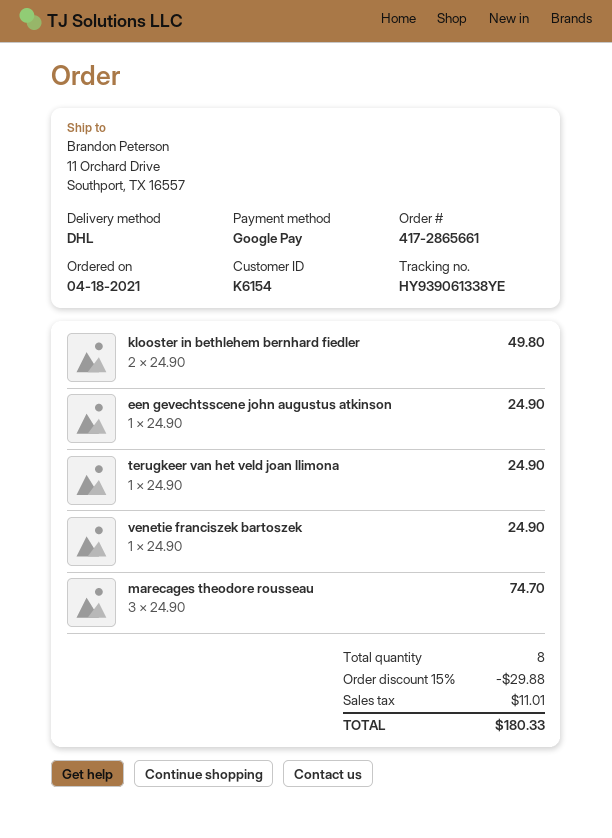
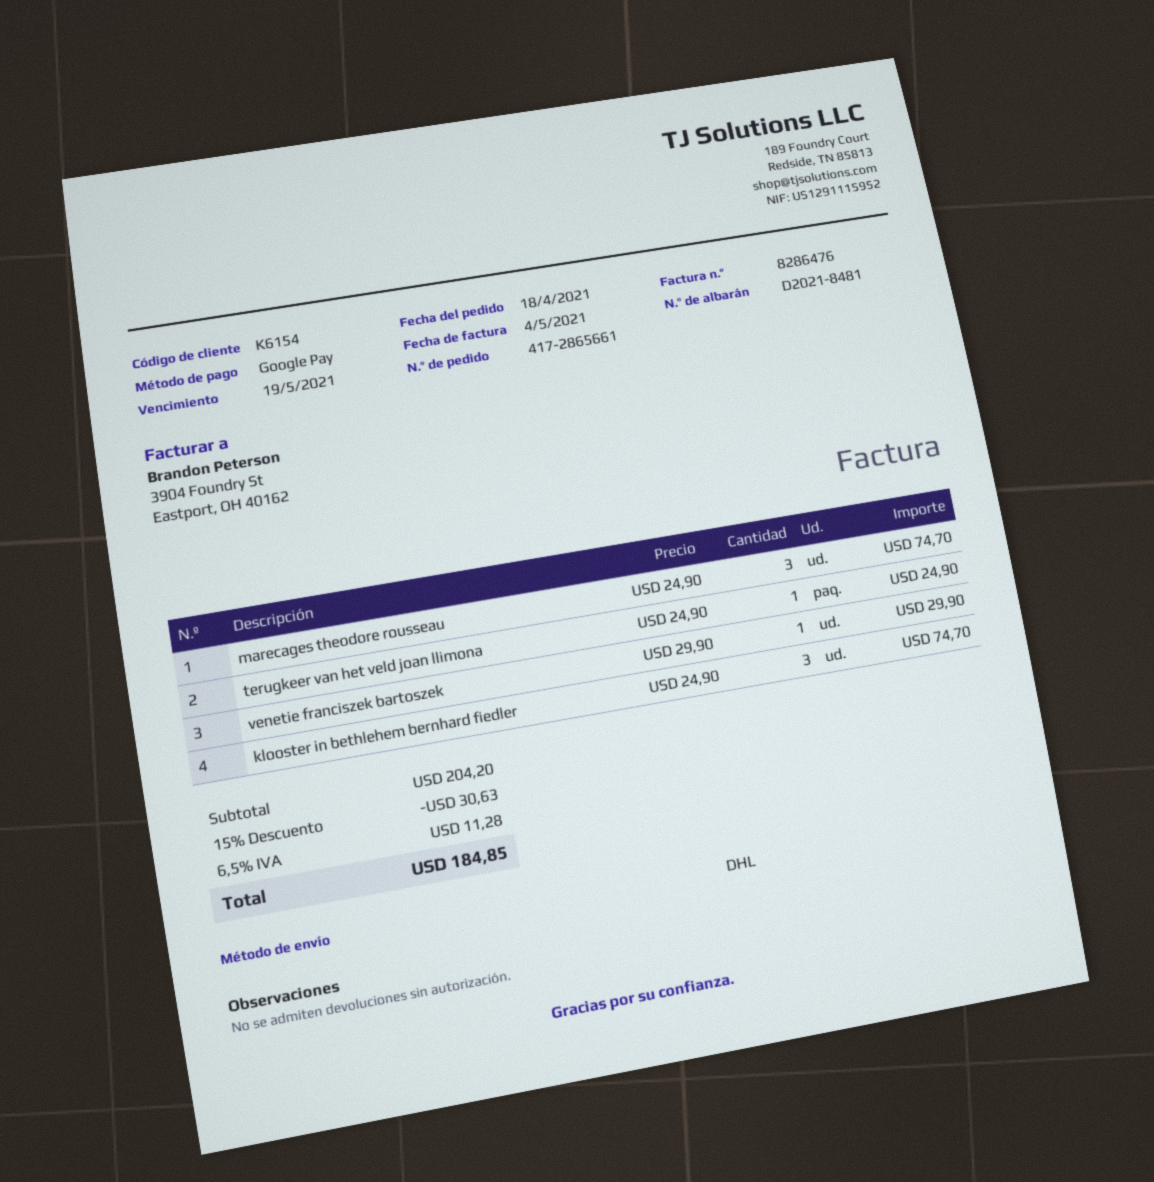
klooster in bethlehem bernhard fiedler: 2 x 24.90 = 49.80 -> 3 x 24.90 = 74.70
een gevechtsscene john augustus atkinson: 1 x 24.90 = 24.90 -> none
venetie franciszek bartoszek: 1 x 24.90 = 24.90 -> 1 x 29.90 = 29.90
discount: 15% = 29.88 -> 15% = 30.63
tax: 11.01 -> 11.28
total: 180.33 -> 184.85

